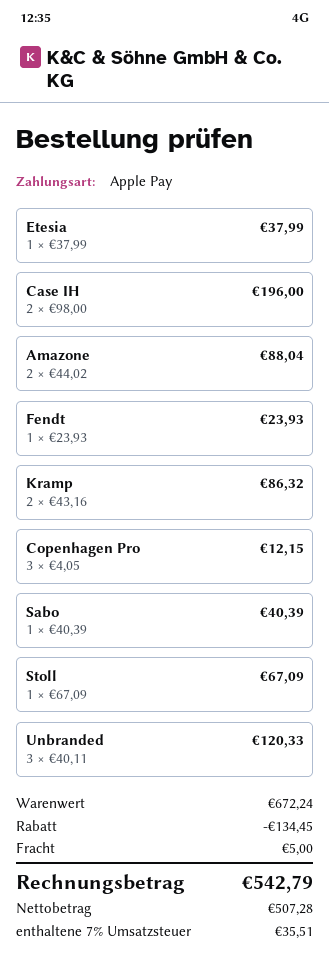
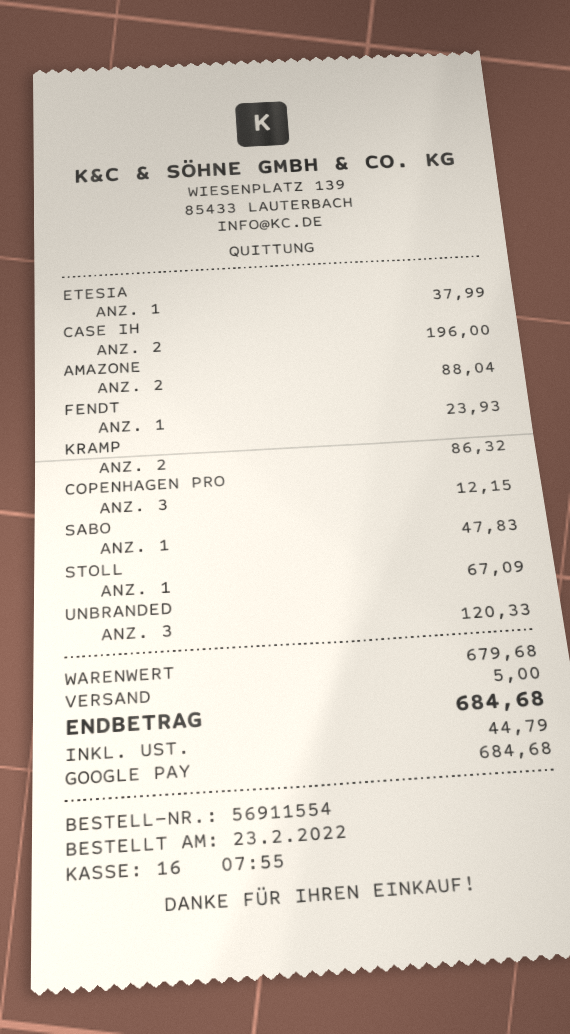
payment method: Apple Pay -> Google Pay
Sabo: 1 for 40.39 -> 1 for 47.83
subtotal: 672.24 -> 679.68
discount: 134.45 -> none
tax: 35.51 -> 44.79
total: 542.79 -> 684.68

